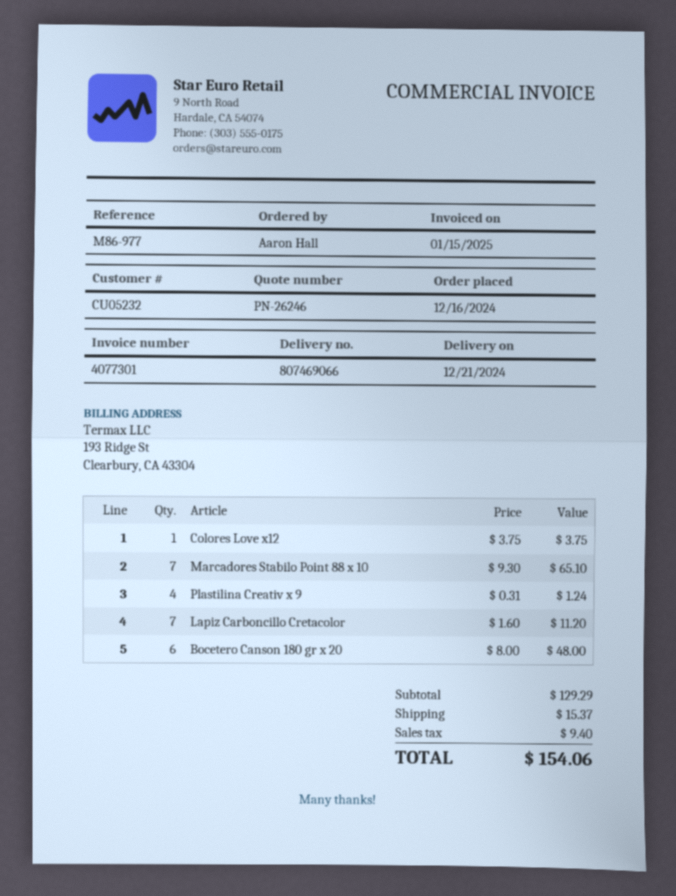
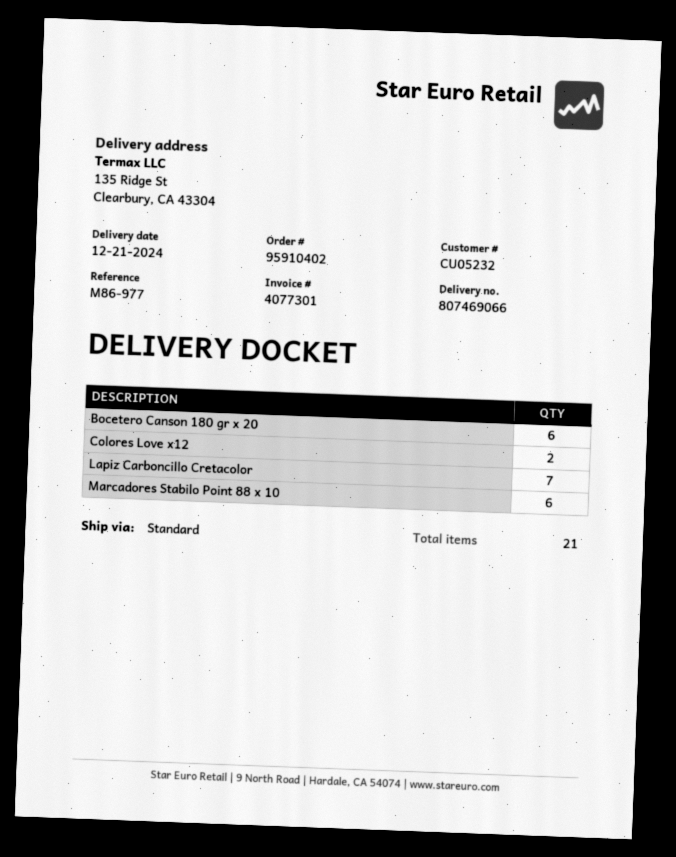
Colores Love x12: 1 -> 2
Marcadores Stabilo Point 88 x 10: 7 -> 6
Plastilina Creativ x 9: 4 -> none

